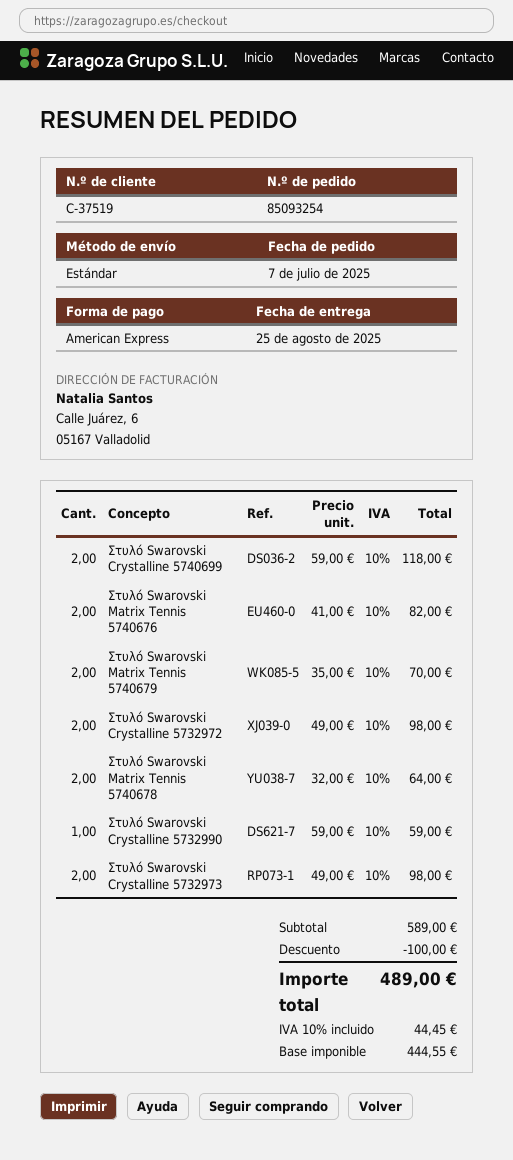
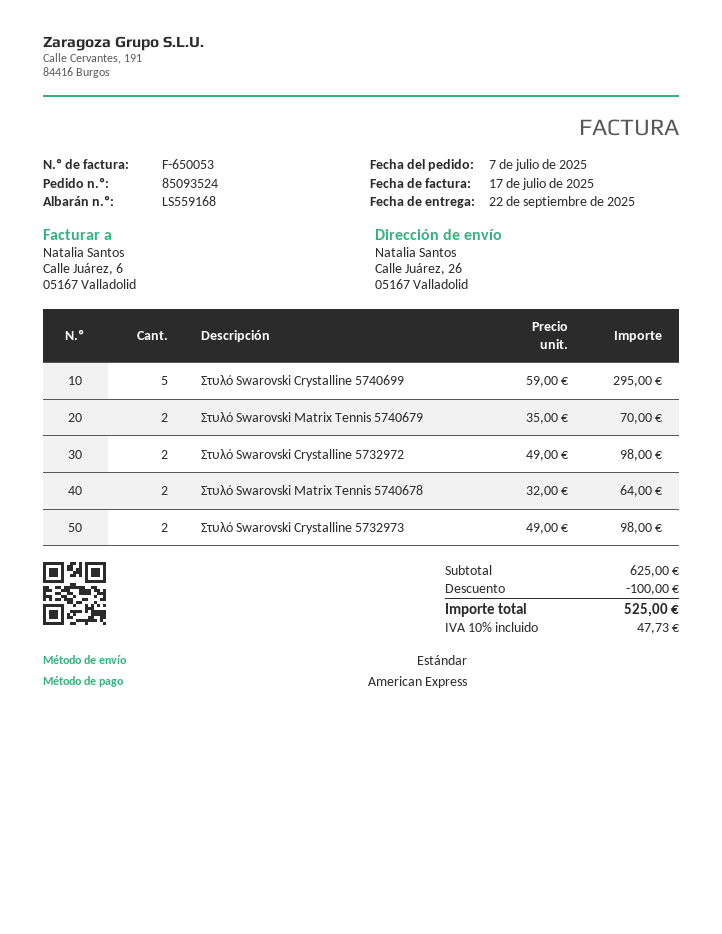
order number: 85093254 -> 85093524
delivery date: 2025-08-25 -> 2025-09-22
Στυλό Swarovski Crystalline 5740699: 2 x 59.00 = 118.00 -> 5 x 59.00 = 295.00
Στυλό Swarovski Matrix Tennis 5740676: 2 x 41.00 = 82.00 -> none
Στυλό Swarovski Crystalline 5732990: 1 x 59.00 = 59.00 -> none
subtotal: 589.00 -> 625.00
tax: 10% = 44.45 -> 10% = 47.73
total: 489.00 -> 525.00

